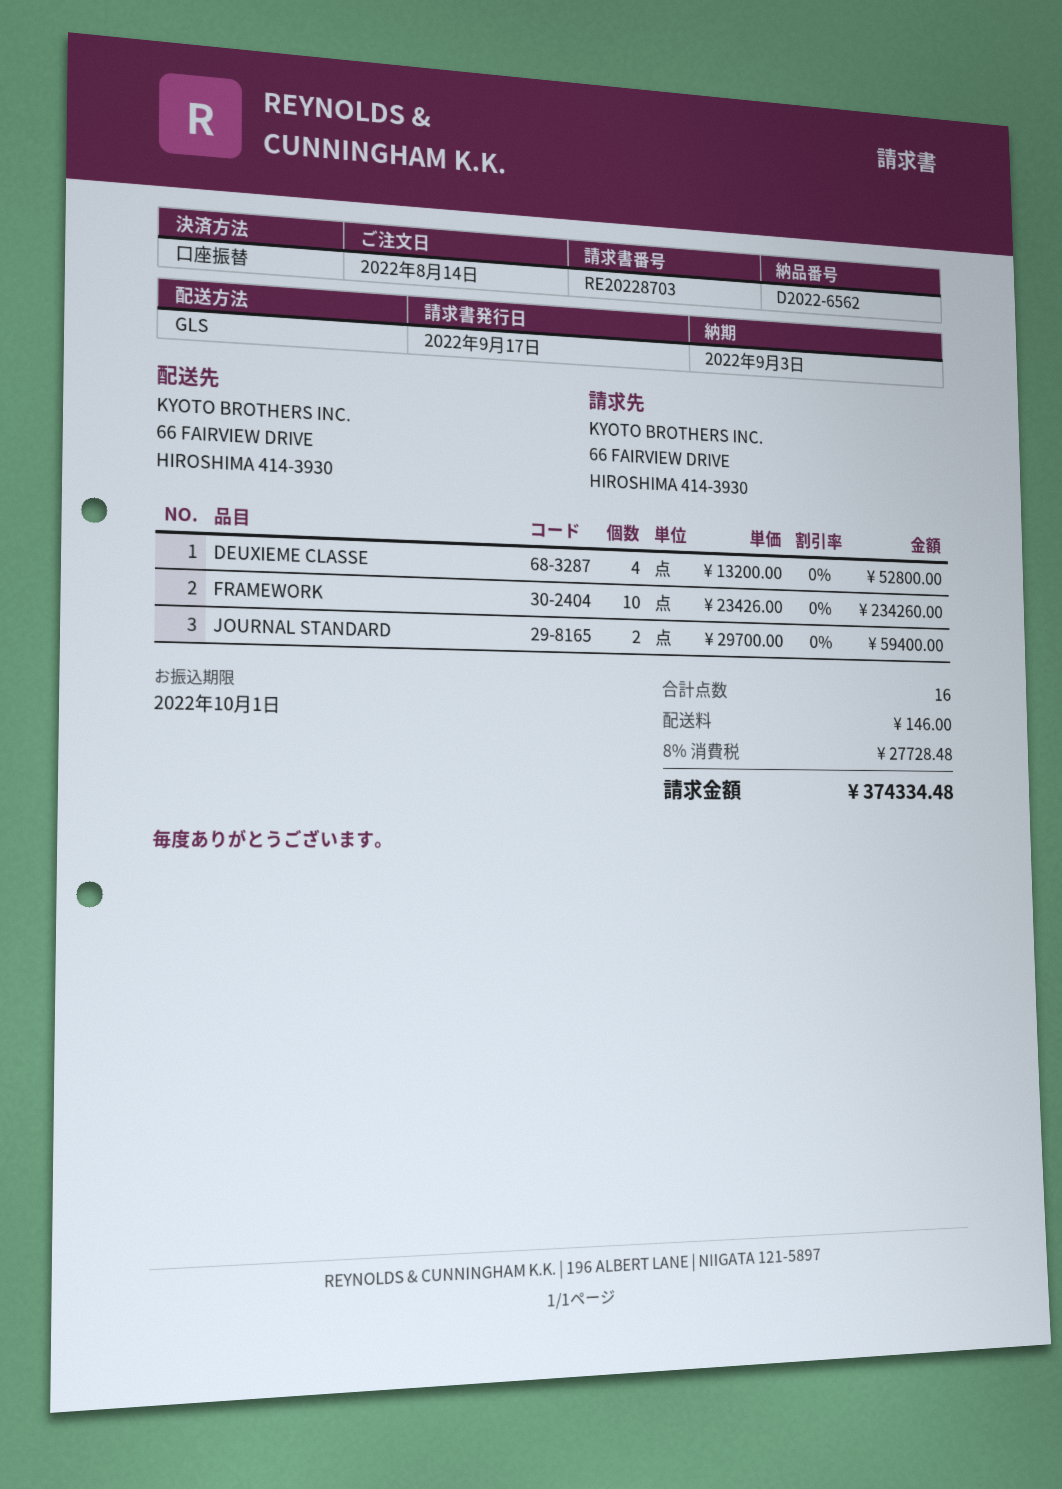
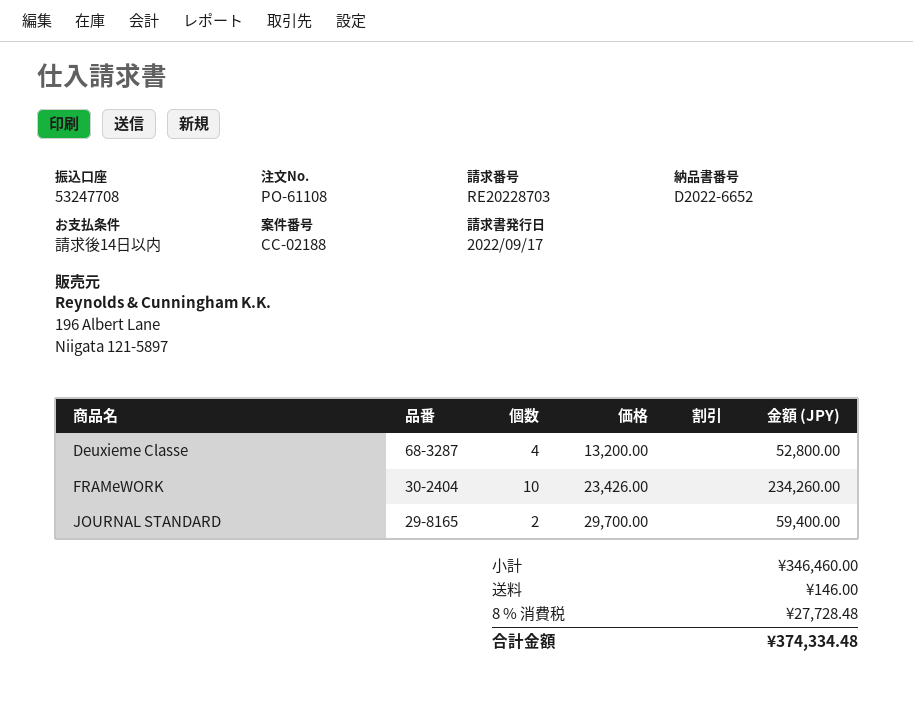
delivery note number: D2022-6562 -> D2022-6652

